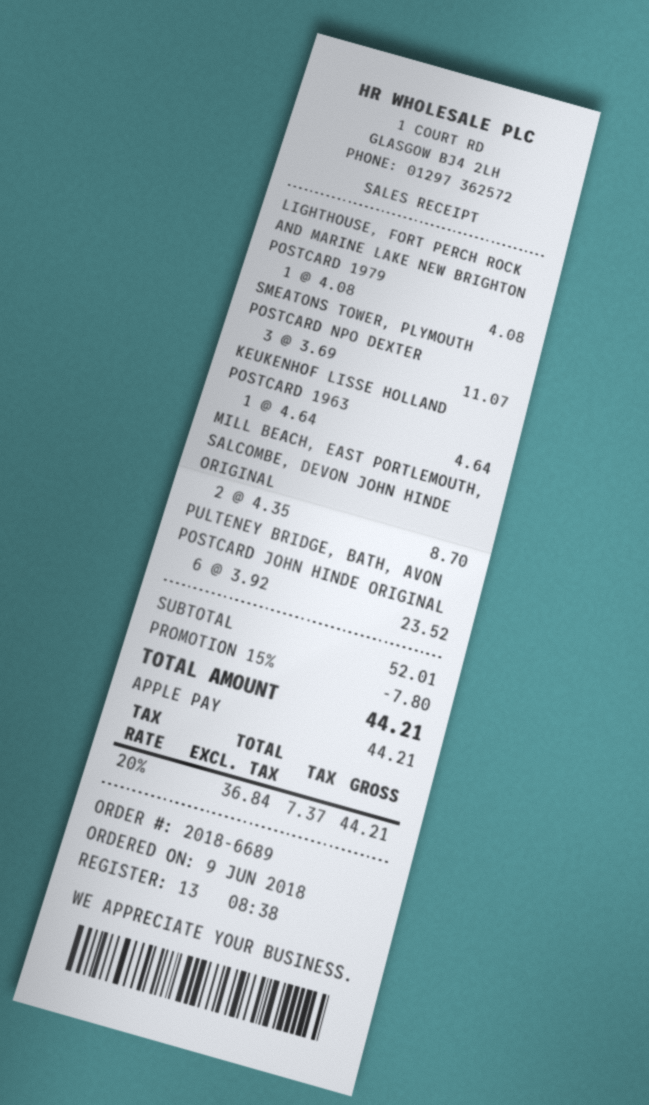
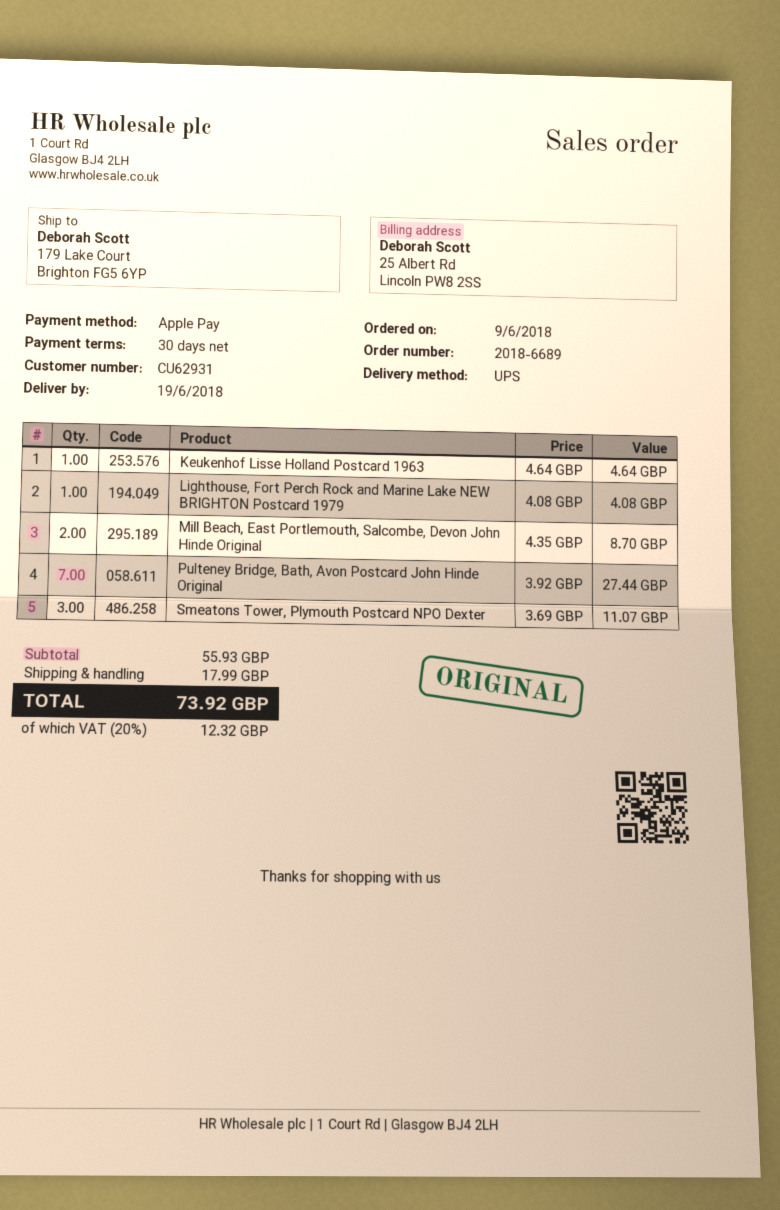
PULTENEY BRIDGE, BATH, AVON POSTCARD JOHN HINDE ORIGINAL: 6 x 3.92 = 23.52 -> 7 x 3.92 = 27.44
subtotal: 52.01 -> 55.93
discount: 15% = 7.80 -> none
shipping: none -> 17.99
tax: 20% = 7.37 -> 20% = 12.32
total: 44.21 -> 73.92

